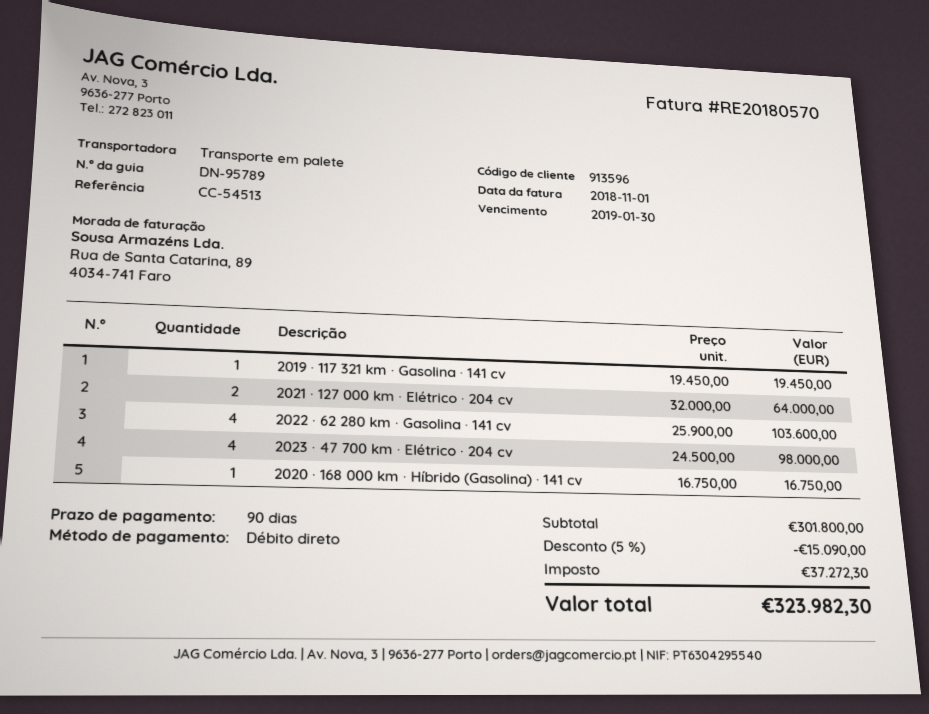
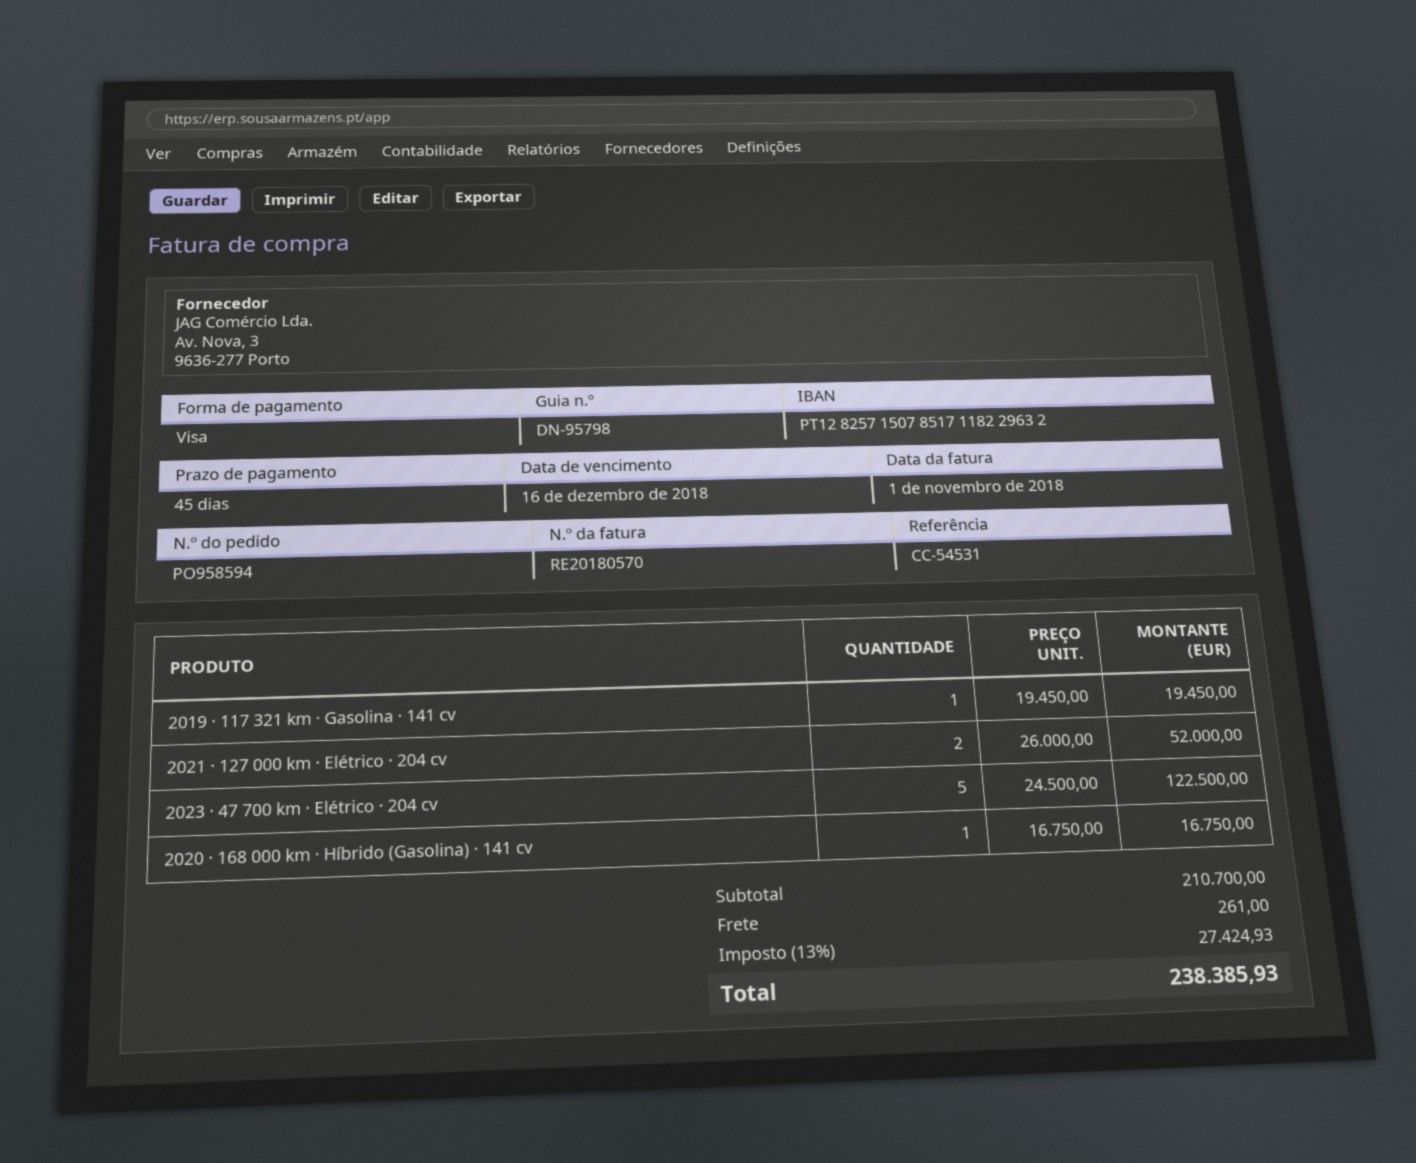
delivery note number: DN-95789 -> DN-95798
payment terms: 90 days -> 45 days
due date: 2019-01-30 -> 2018-12-16
reference: CC-54513 -> CC-54531
payment method: direct debit -> Visa
2021 · 127 000 km · Elétrico · 204 cv: 2 x 32000.00 = 64000.00 -> 2 x 26000.00 = 52000.00
2022 · 62 280 km · Gasolina · 141 cv: 4 x 25900.00 = 103600.00 -> none
2023 · 47 700 km · Elétrico · 204 cv: 4 x 24500.00 = 98000.00 -> 5 x 24500.00 = 122500.00
subtotal: 301800.00 -> 210700.00
discount: 5% = 15090.00 -> none
shipping: none -> 261.00
tax: 37272.30 -> 27424.93
total: 323982.30 -> 238385.93

